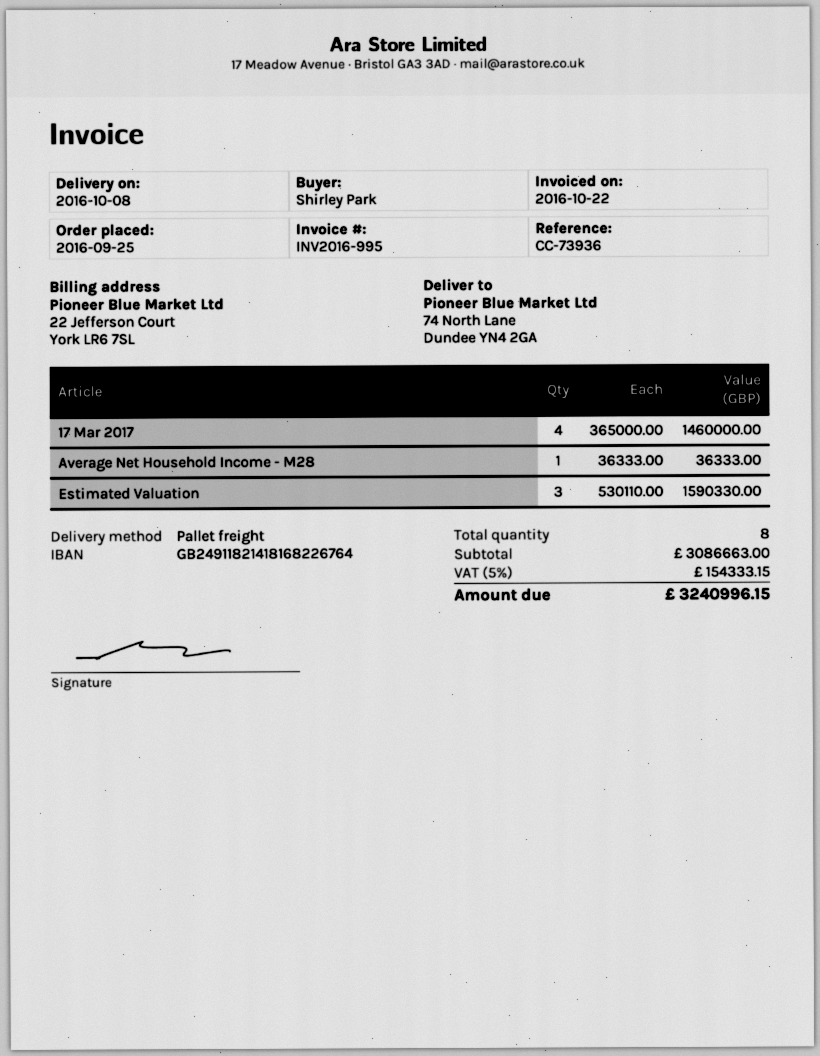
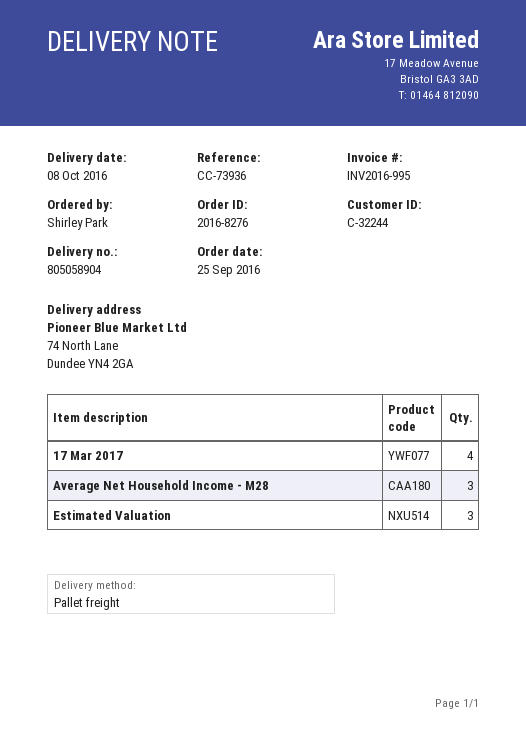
Average Net Household Income - M28: 1 -> 3

